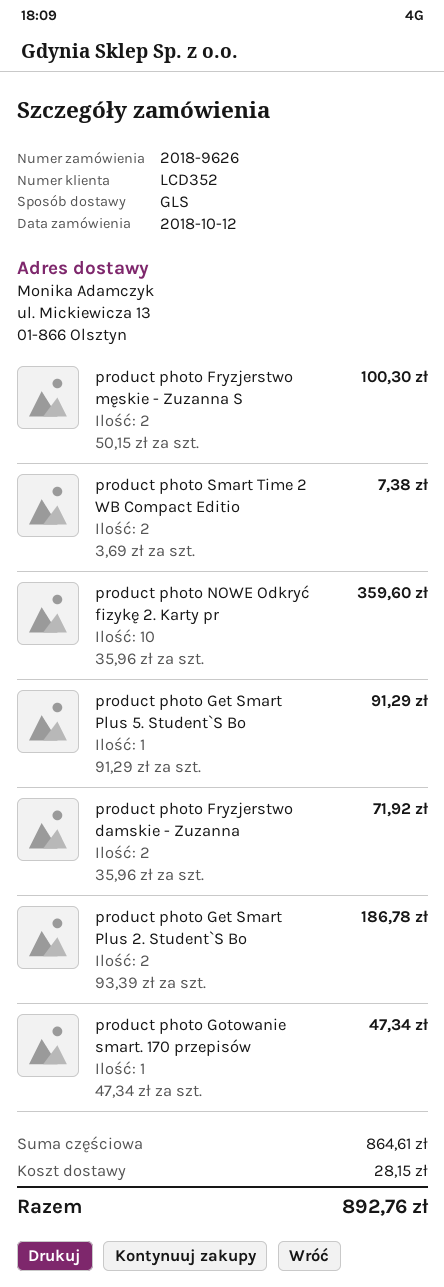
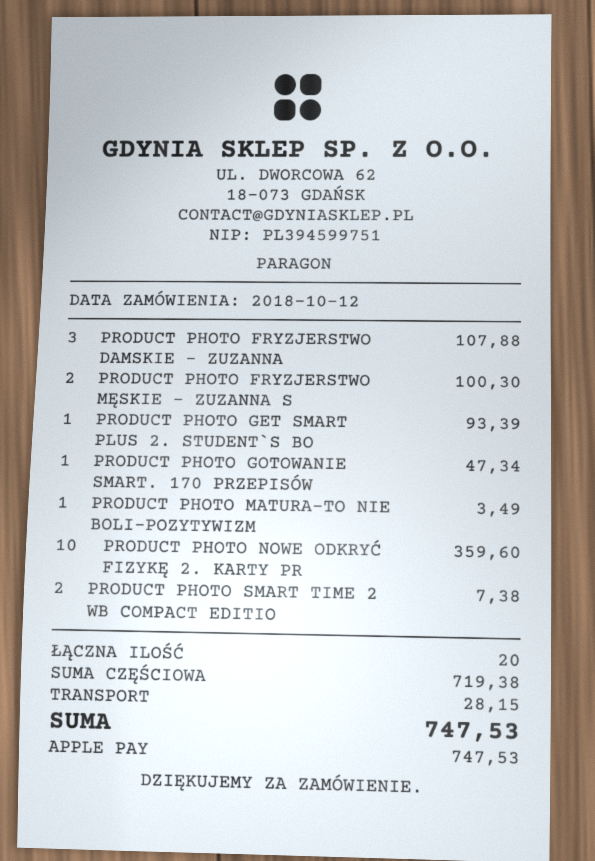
product photo Get Smart Plus 5. Student`S Bo: 1 for 91.29 -> none
product photo Fryzjerstwo damskie - Zuzanna: 2 for 71.92 -> 3 for 107.88
product photo Get Smart Plus 2. Student`S Bo: 2 for 186.78 -> 1 for 93.39
PRODUCT PHOTO MATURA-TO NIE BOLI-POZYTYWIZM: none -> 1 for 3.49
subtotal: 864.61 -> 719.38
total: 892.76 -> 747.53

